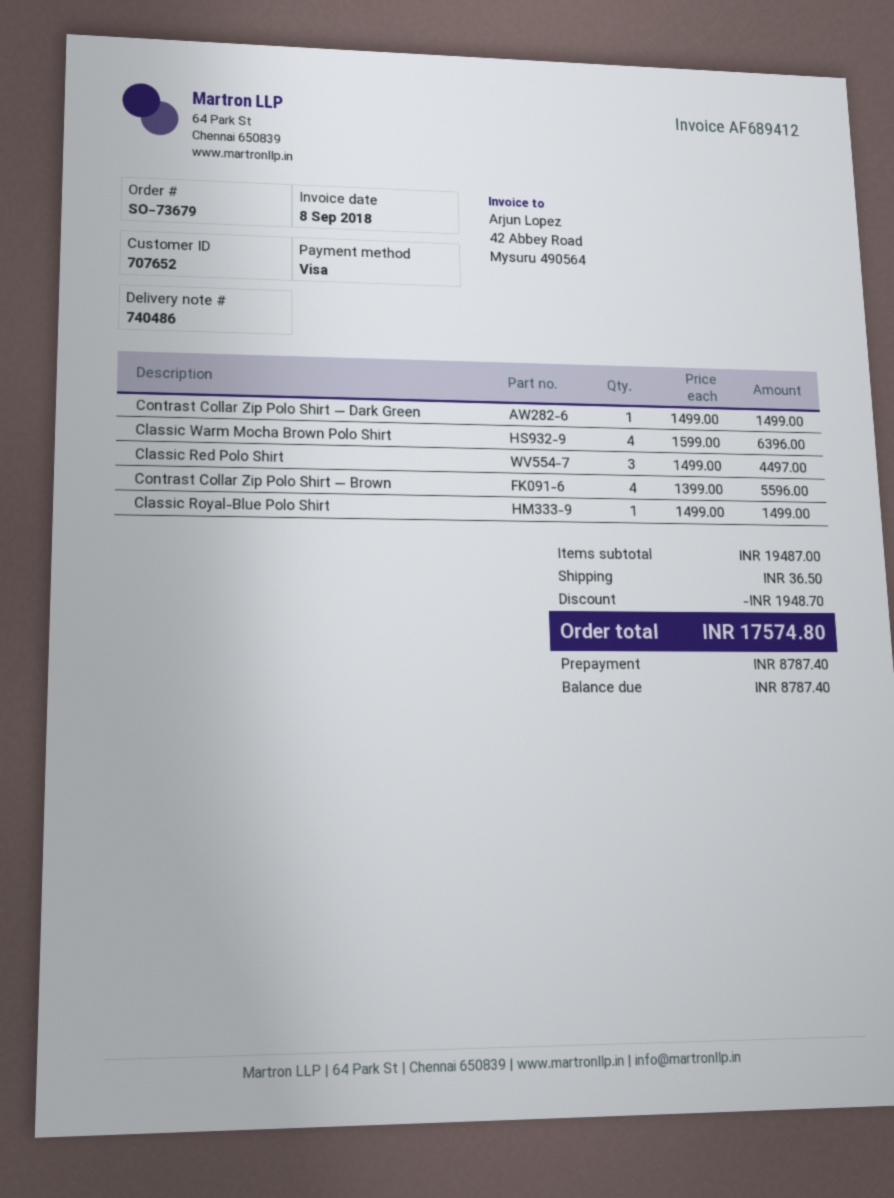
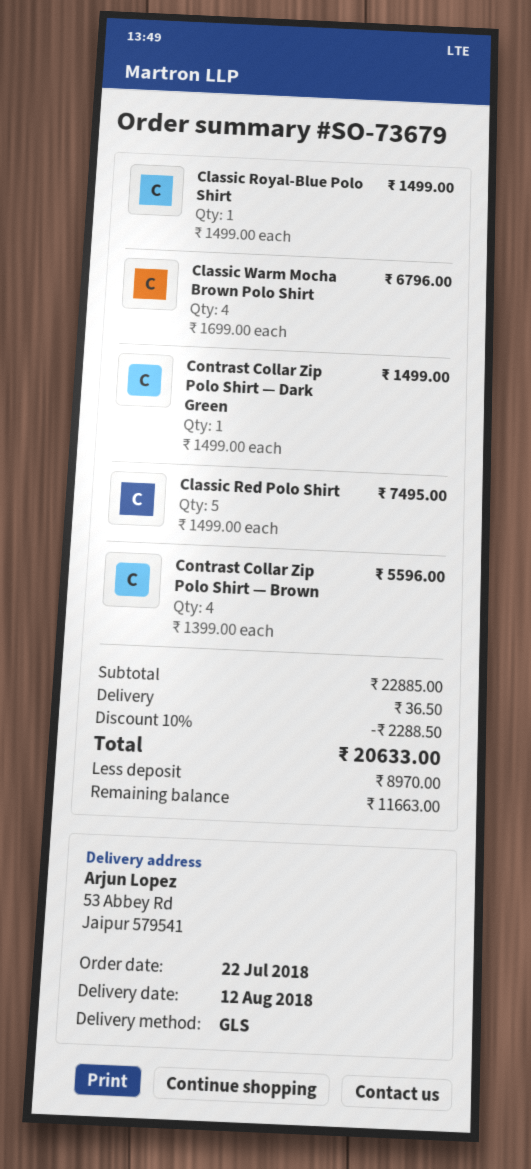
Classic Warm Mocha Brown Polo Shirt: 4 x 1599.00 = 6396.00 -> 4 x 1699.00 = 6796.00
Classic Red Polo Shirt: 3 x 1499.00 = 4497.00 -> 5 x 1499.00 = 7495.00
subtotal: 19487.00 -> 22885.00
discount: 1948.70 -> 2288.50
total: 17574.80 -> 20633.00
deposit: 8787.40 -> 8970.00
balance: 8787.40 -> 11663.00

